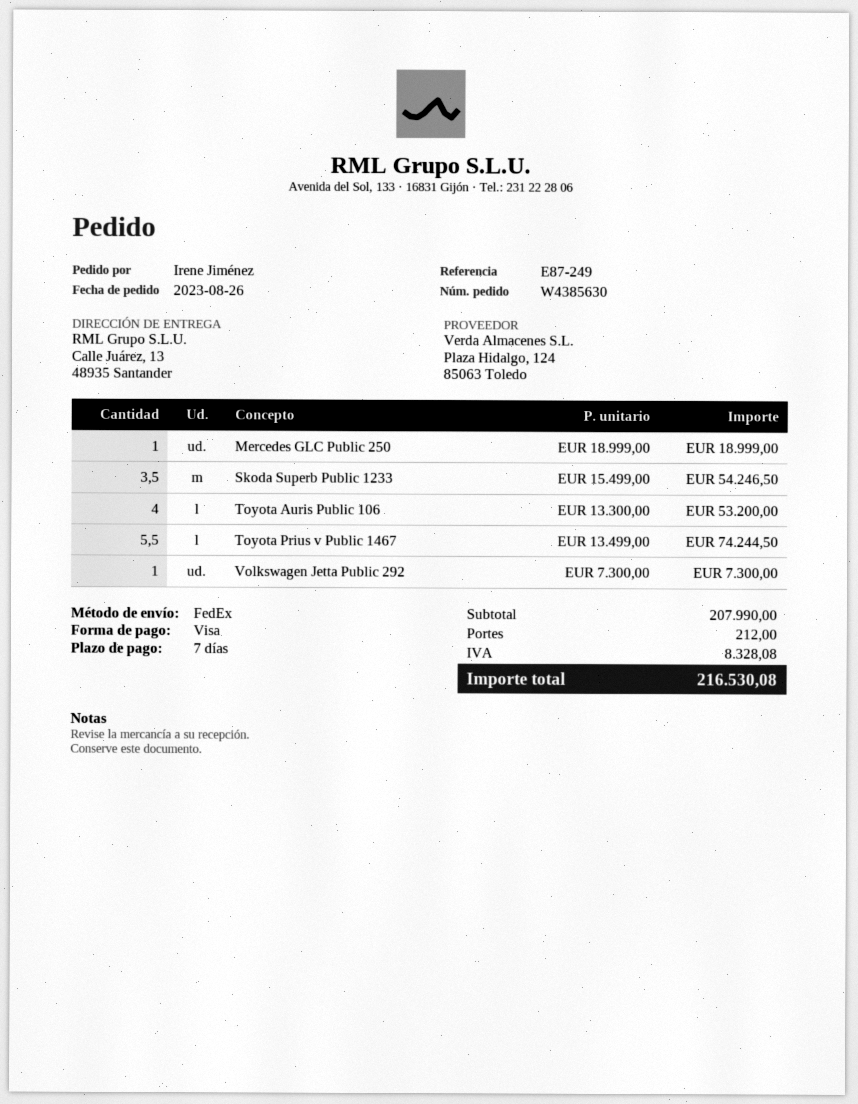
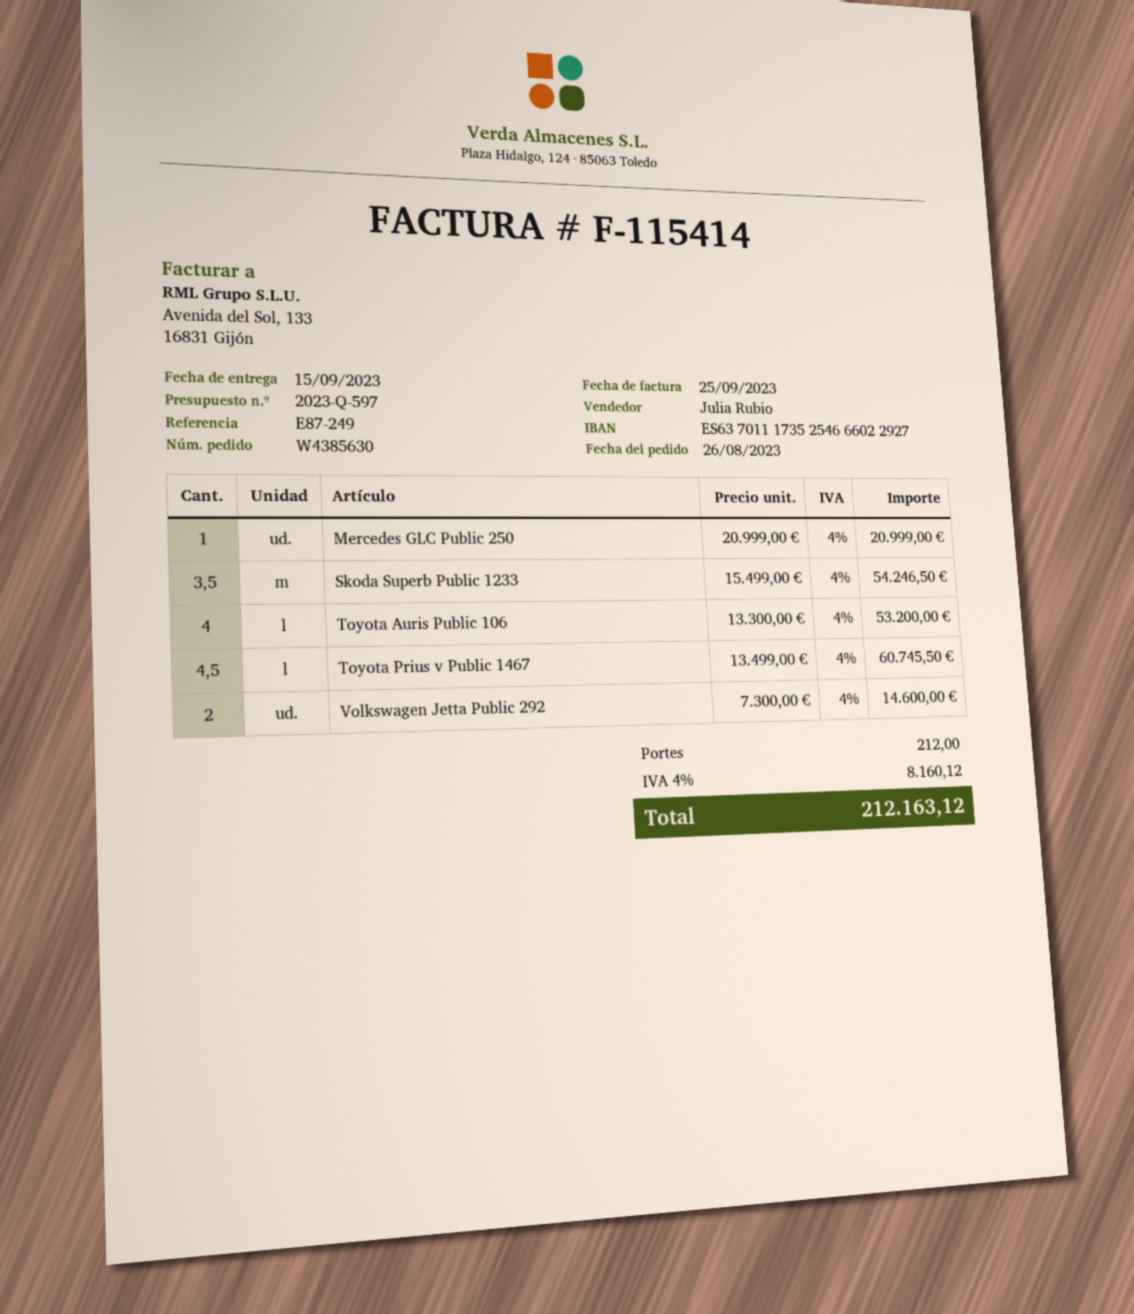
Mercedes GLC Public 250: 1 x 18999.00 = 18999.00 -> 1 x 20999.00 = 20999.00
Toyota Prius v Public 1467: 5.5 x 13499.00 = 74244.50 -> 4.5 x 13499.00 = 60745.50
Volkswagen Jetta Public 292: 1 x 7300.00 = 7300.00 -> 2 x 7300.00 = 14600.00
tax: 8328.08 -> 8160.12
total: 216530.08 -> 212163.12

